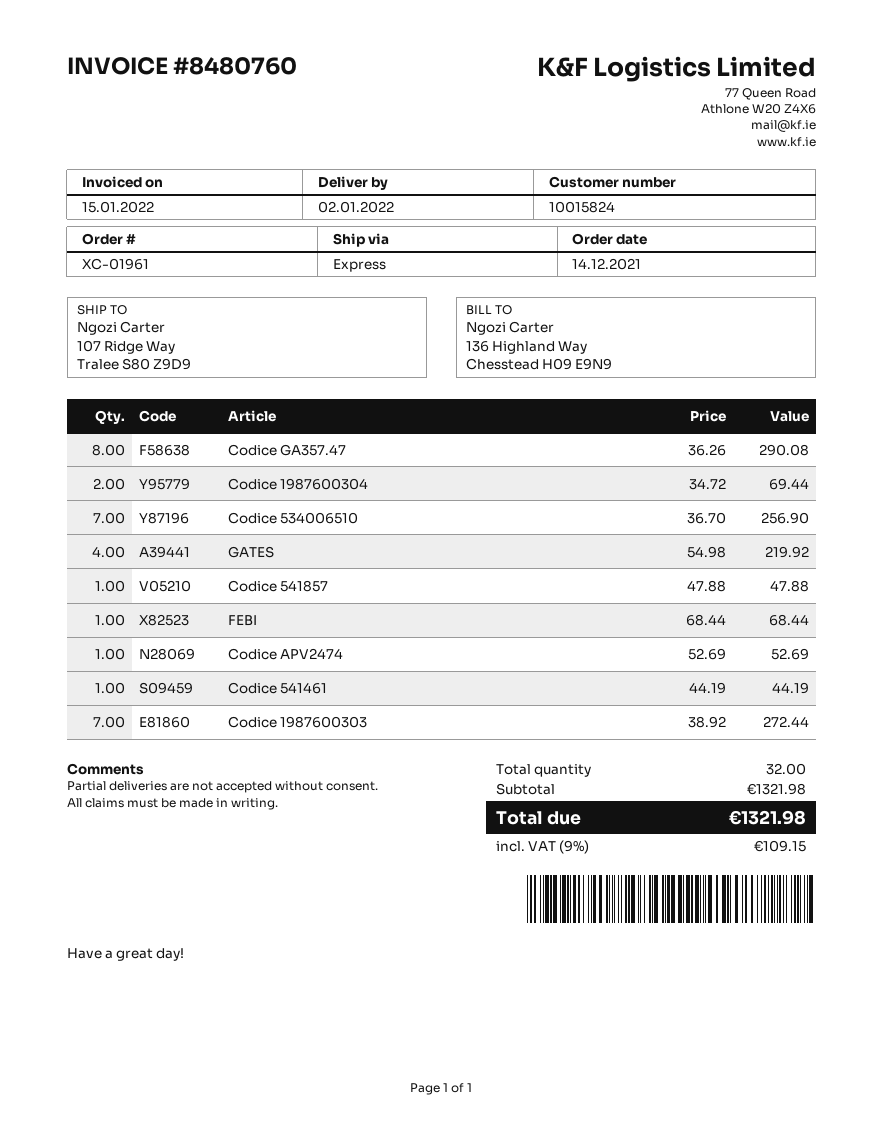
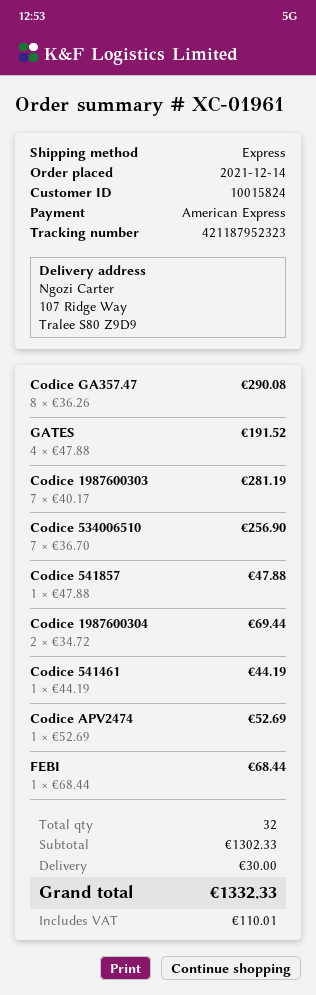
GATES: 4 x 54.98 = 219.92 -> 4 x 47.88 = 191.52
Codice 1987600303: 7 x 38.92 = 272.44 -> 7 x 40.17 = 281.19
subtotal: 1321.98 -> 1302.33
shipping: none -> 30.00
tax: 109.15 -> 110.01
total: 1321.98 -> 1332.33

